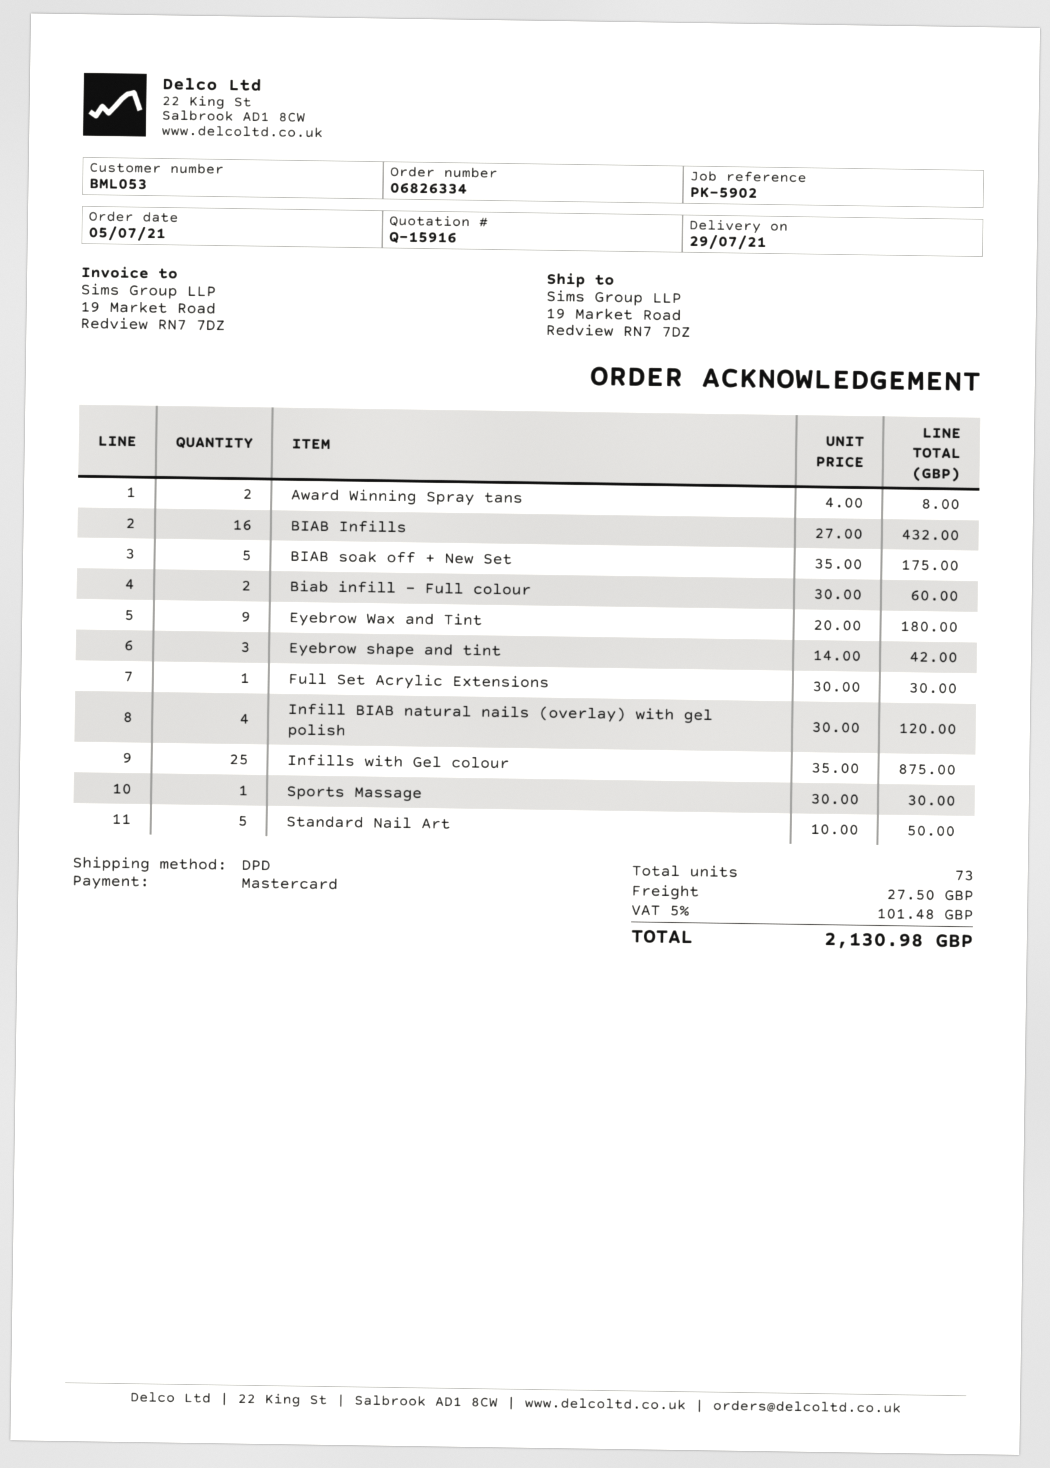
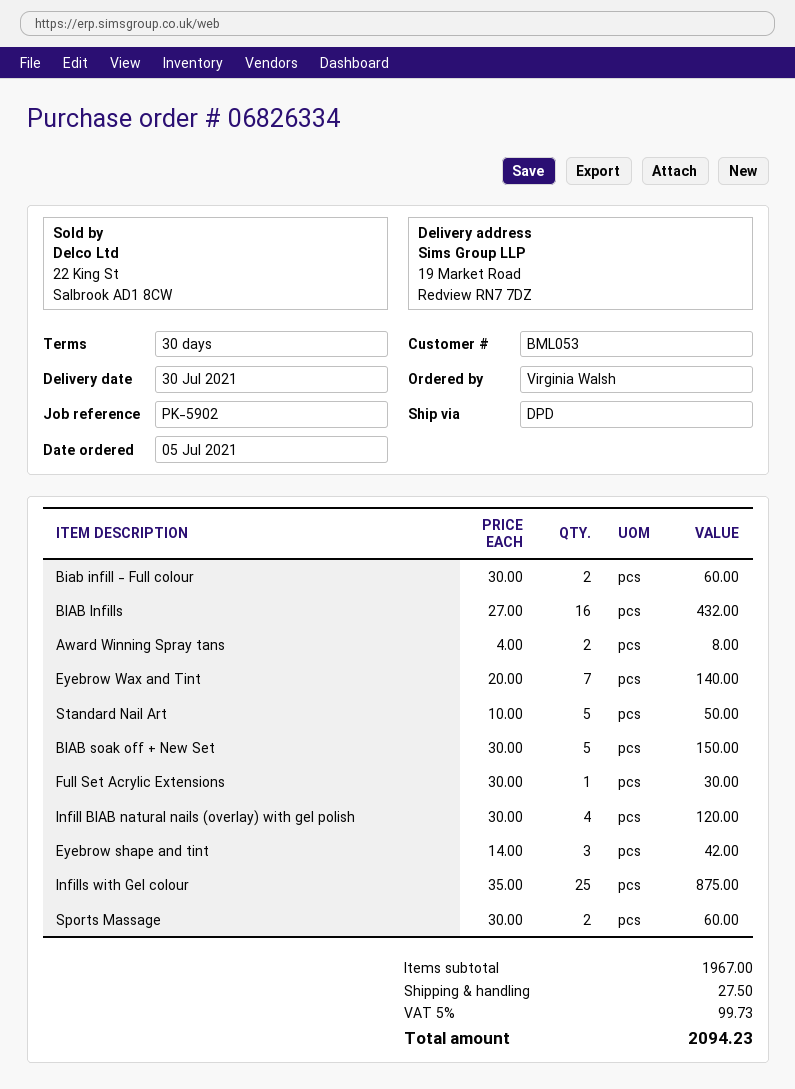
delivery date: 2021-07-29 -> 2021-07-30
BIAB soak off + New Set: 5 x 35.00 = 175.00 -> 5 x 30.00 = 150.00
Eyebrow Wax and Tint: 9 x 20.00 = 180.00 -> 7 x 20.00 = 140.00
Sports Massage: 1 x 30.00 = 30.00 -> 2 x 30.00 = 60.00
tax: 5% = 101.48 -> 5% = 99.73
total: 2130.98 -> 2094.23

